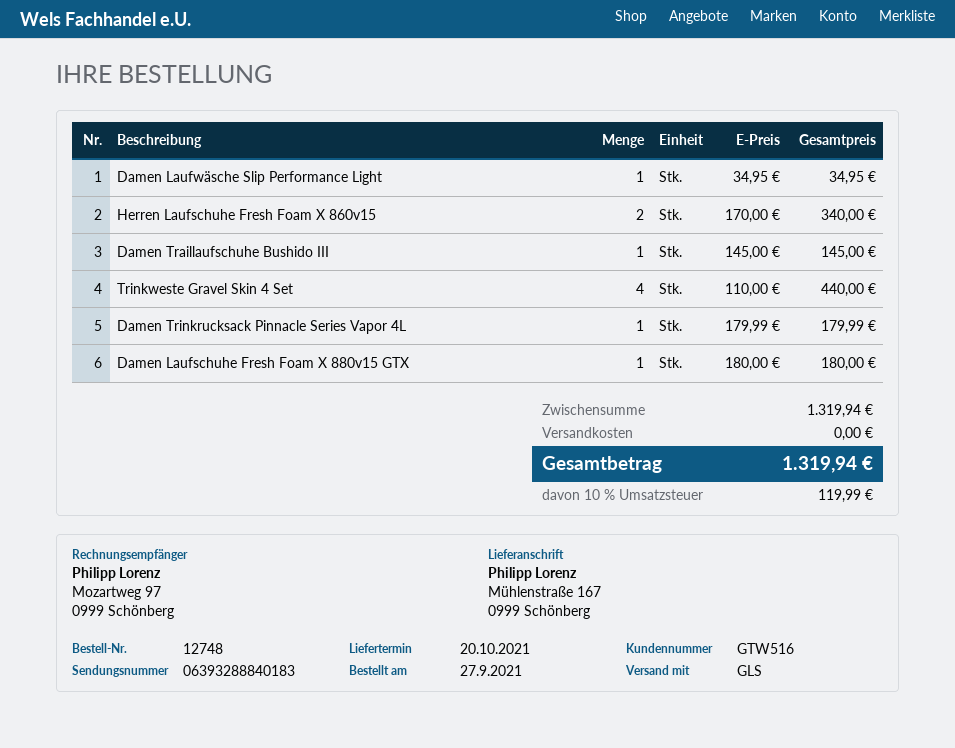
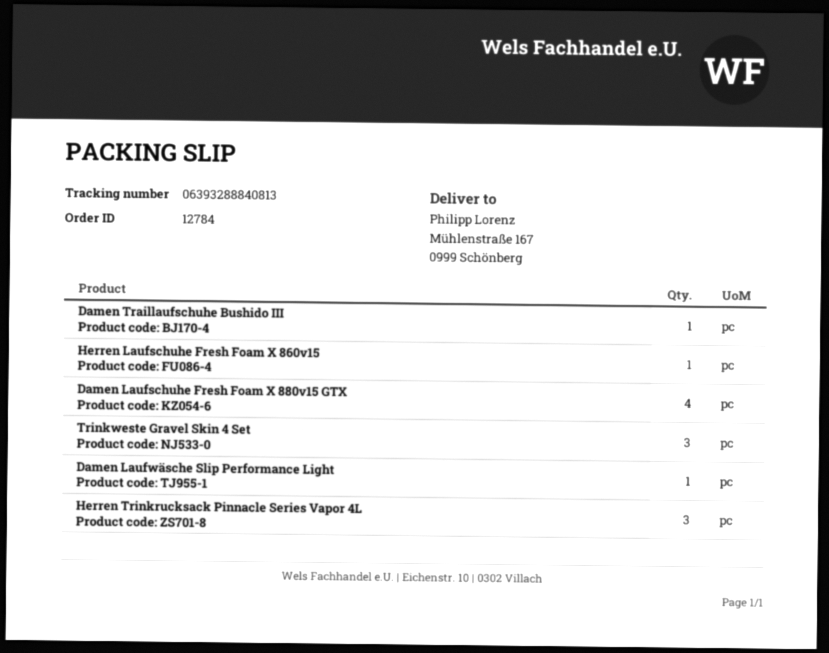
order number: 12748 -> 12784
tracking number: 06393288840183 -> 06393288840813
Herren Laufschuhe Fresh Foam X 860v15: 2 -> 1
Trinkweste Gravel Skin 4 Set: 4 -> 3
Damen Trinkrucksack Pinnacle Series Vapor 4L: 1 -> none
Damen Laufschuhe Fresh Foam X 880v15 GTX: 1 -> 4
Herren Trinkrucksack Pinnacle Series Vapor 4L: none -> 3

